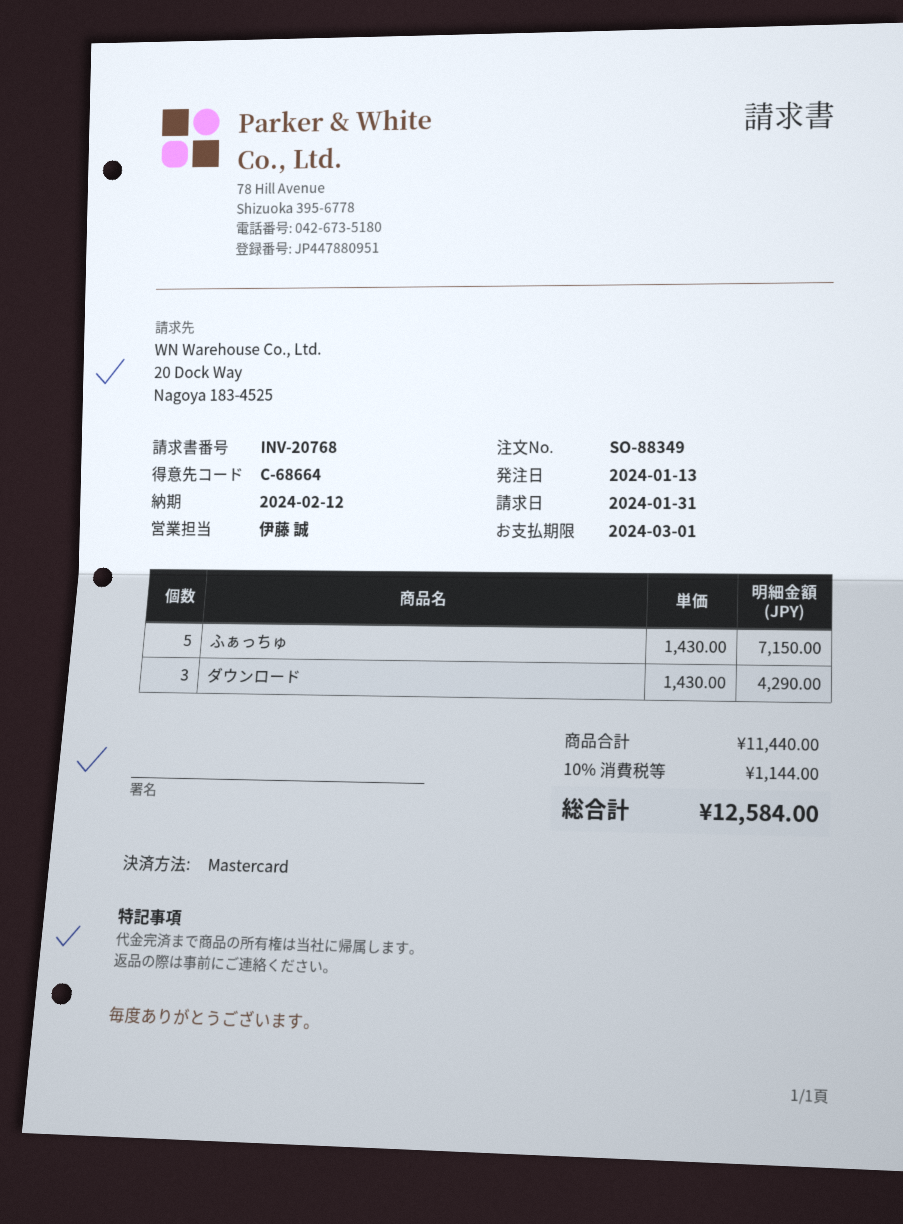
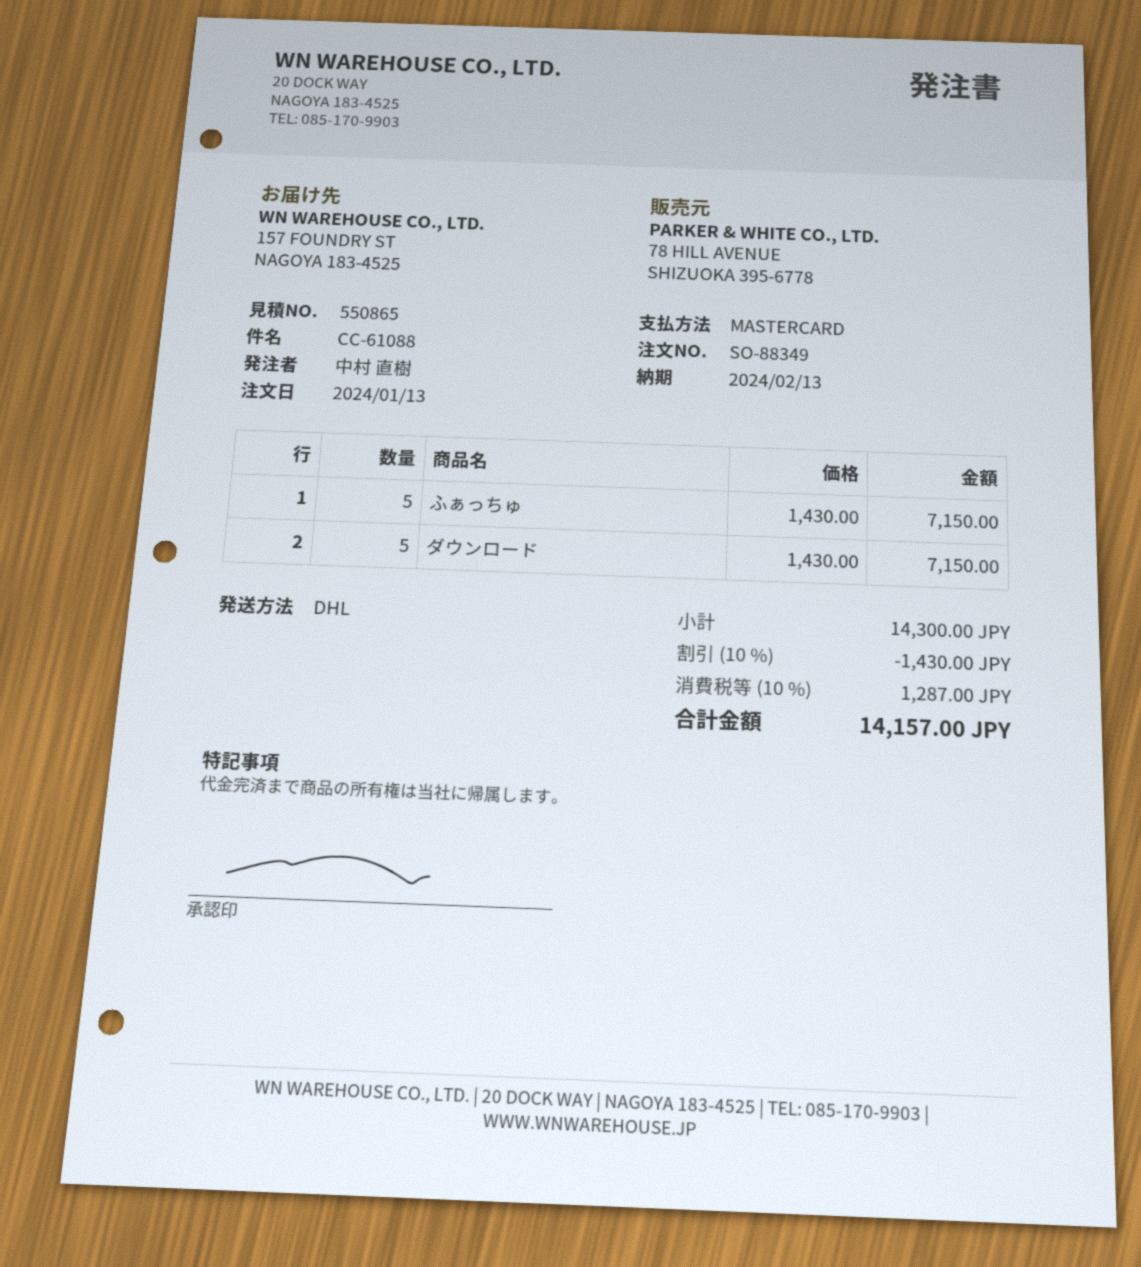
delivery date: 2024-02-12 -> 2024-02-13
ダウンロード: 3 x 1430.00 = 4290.00 -> 5 x 1430.00 = 7150.00
subtotal: 11440.00 -> 14300.00
discount: none -> 10% = 1430.00
tax: 10% = 1144.00 -> 10% = 1287.00
total: 12584.00 -> 14157.00

